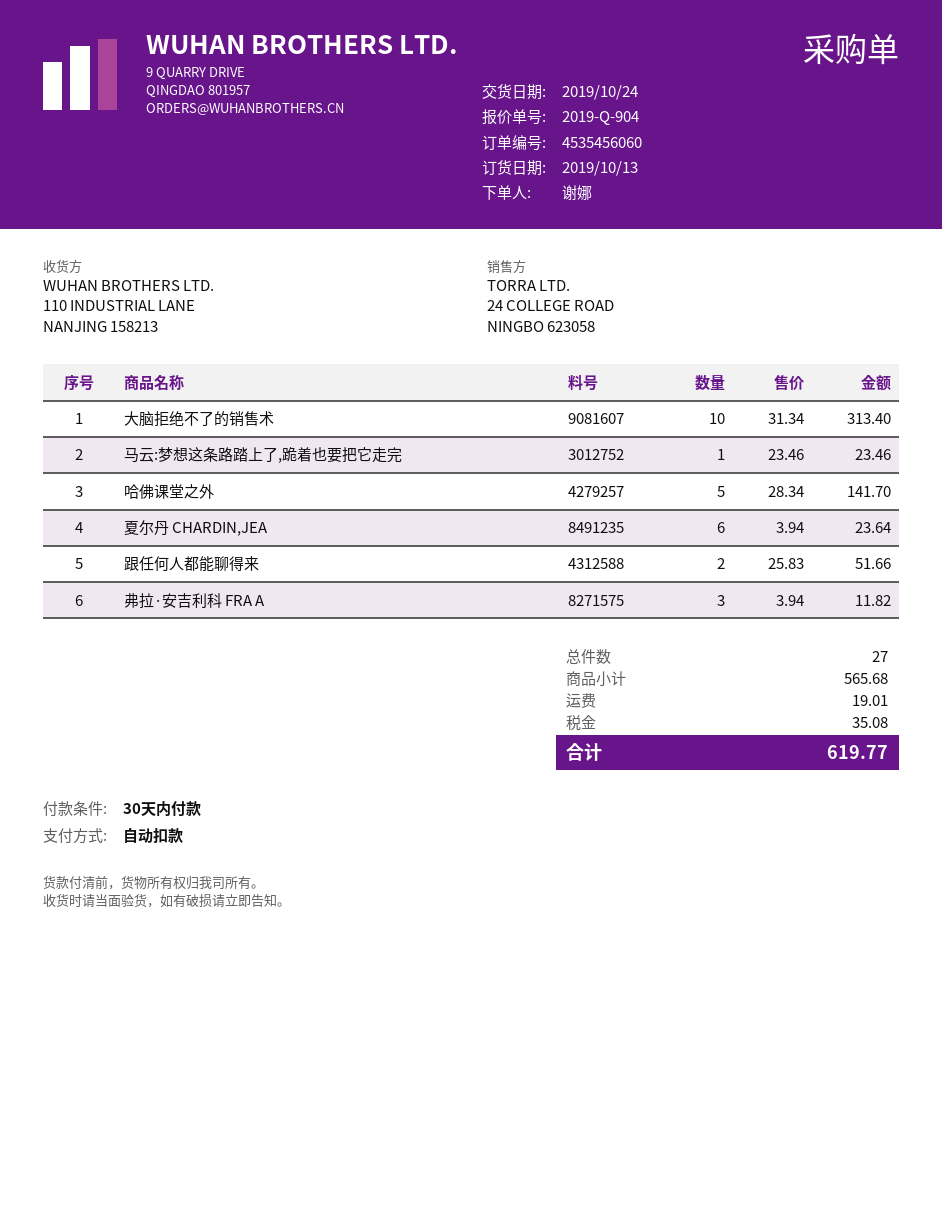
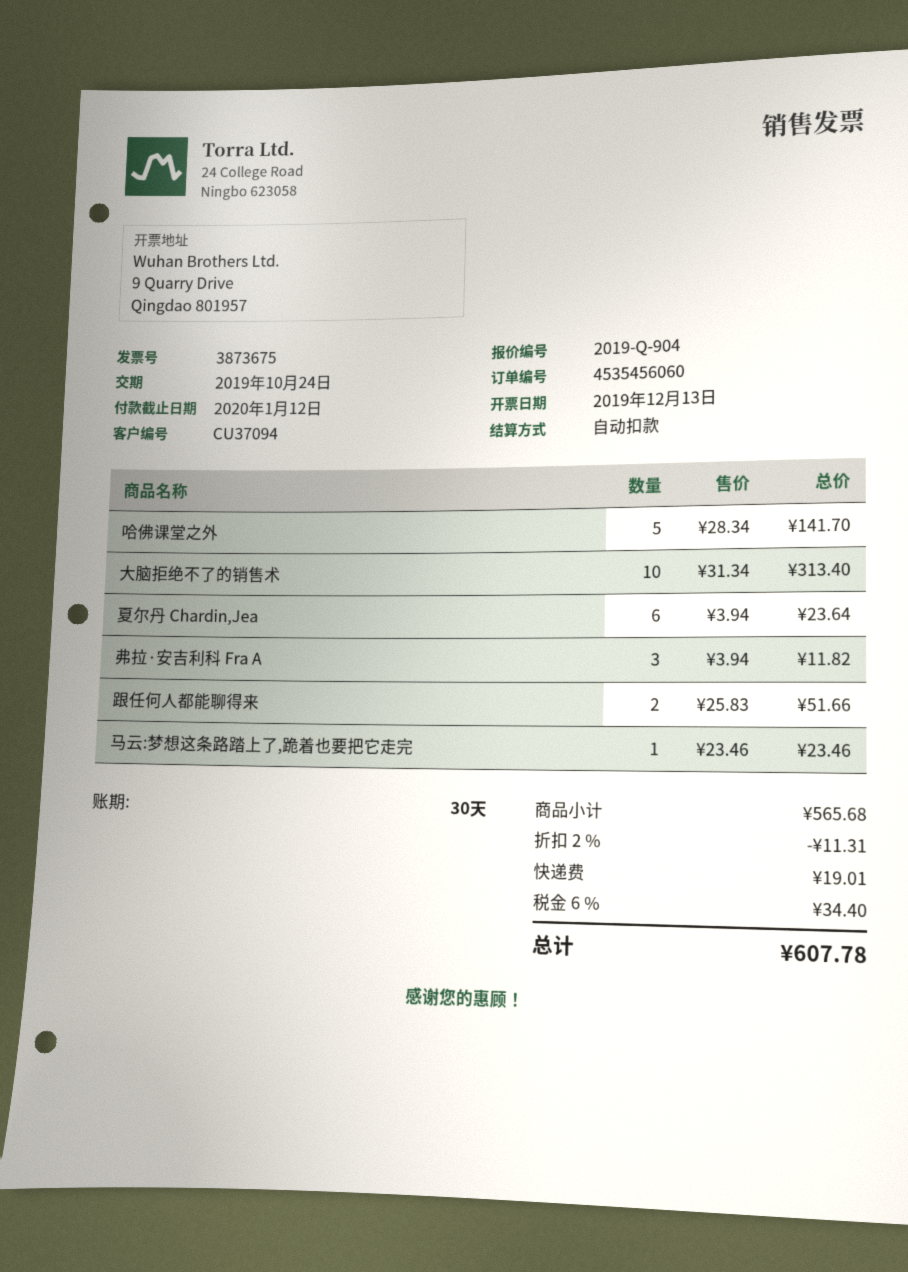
discount: none -> 2% = 11.31
tax: 35.08 -> 34.40
total: 619.77 -> 607.78

